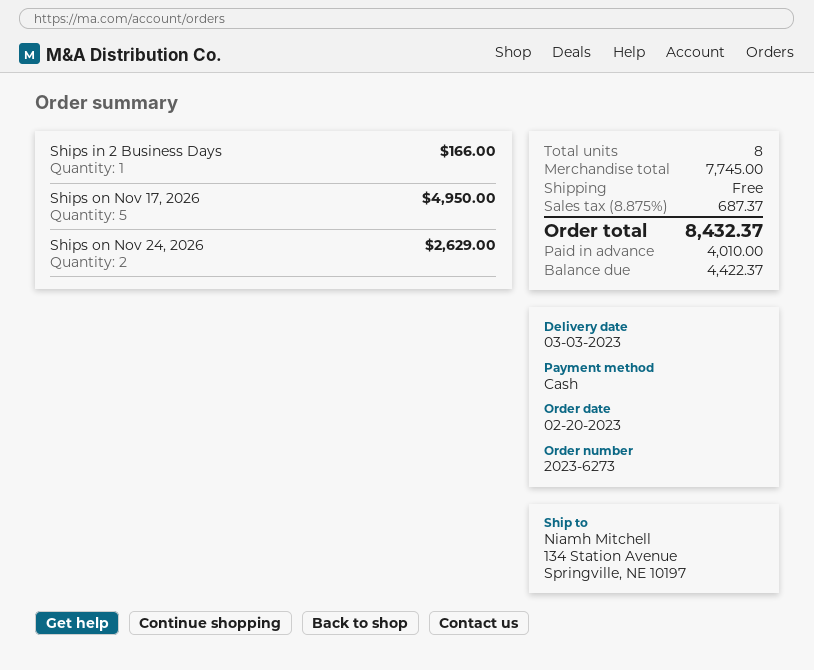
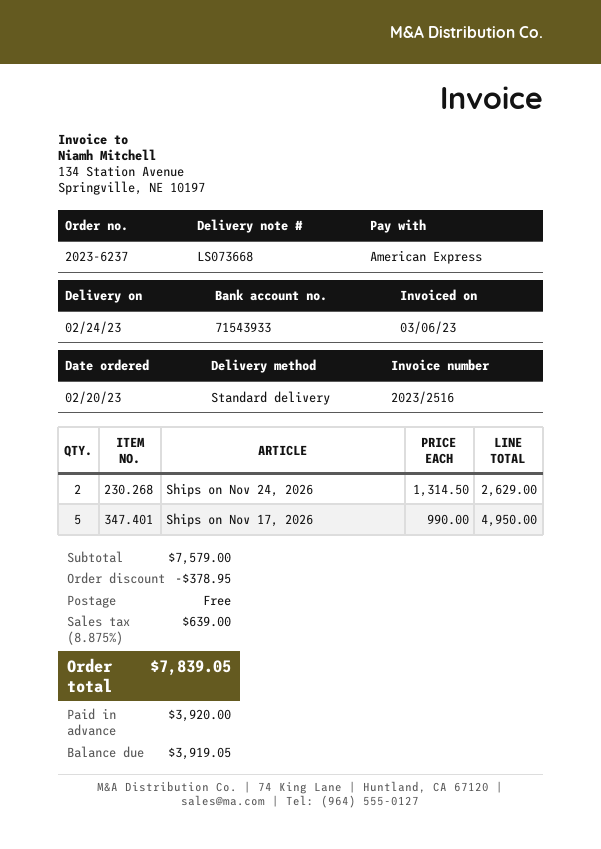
order number: 2023-6273 -> 2023-6237
delivery date: 2023-03-03 -> 2023-02-24
payment method: cash -> American Express
Ships in 2 Business Days: 1 for 166.00 -> none
subtotal: 7745.00 -> 7579.00
discount: none -> 378.95
tax: 8.875% = 687.37 -> 8.875% = 639.00
total: 8432.37 -> 7839.05
deposit: 4010.00 -> 3920.00
balance: 4422.37 -> 3919.05

